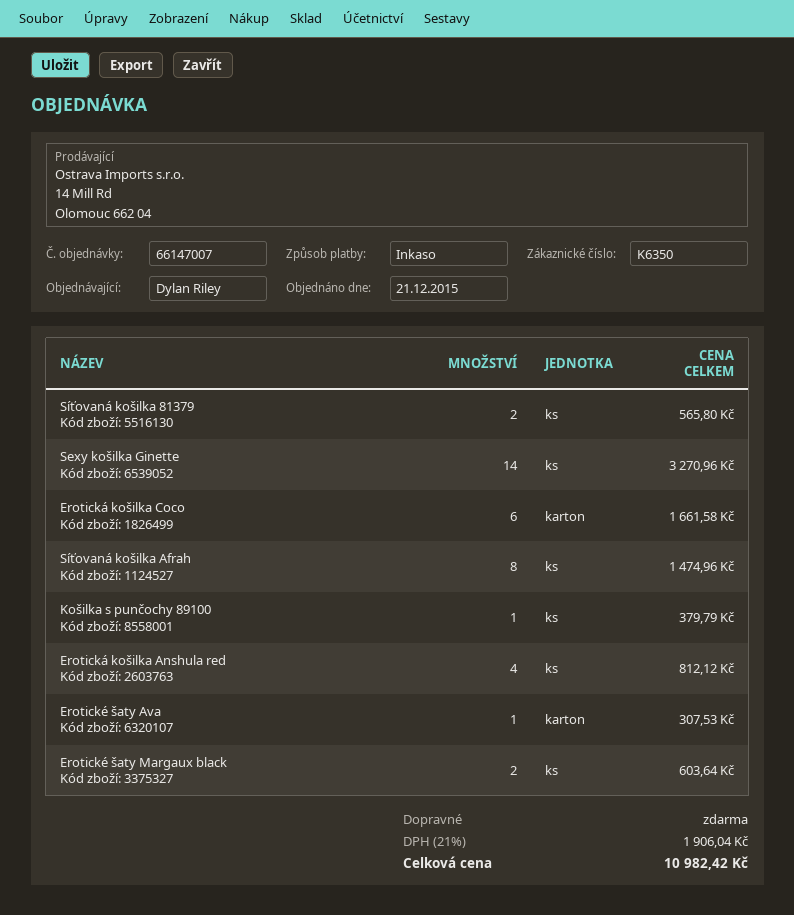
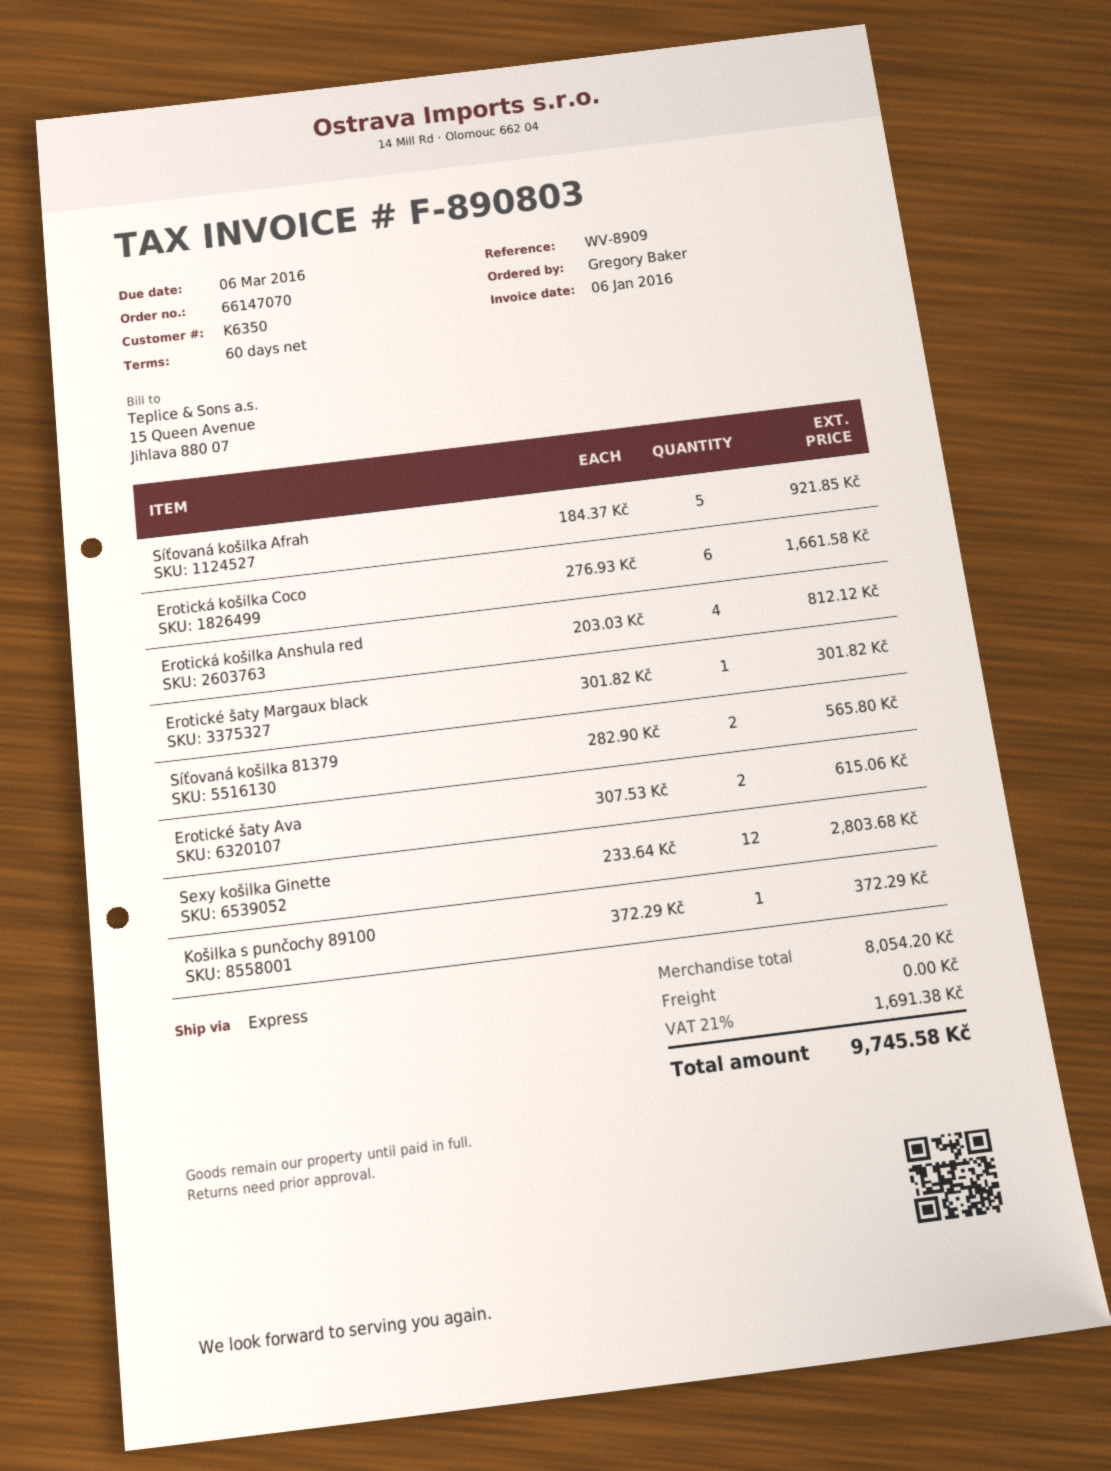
order number: 66147007 -> 66147070
ordered by: Dylan Riley -> Gregory Baker
Sexy košilka Ginette: 14 for 3270.96 -> 12 for 2803.68
Síťovaná košilka Afrah: 8 for 1474.96 -> 5 for 921.85
Košilka s punčochy 89100: 1 for 379.79 -> 1 for 372.29
Erotické šaty Ava: 1 for 307.53 -> 2 for 615.06
Erotické šaty Margaux black: 2 for 603.64 -> 1 for 301.82
tax: 21% = 1906.04 -> 21% = 1691.38
total: 10982.42 -> 9745.58

